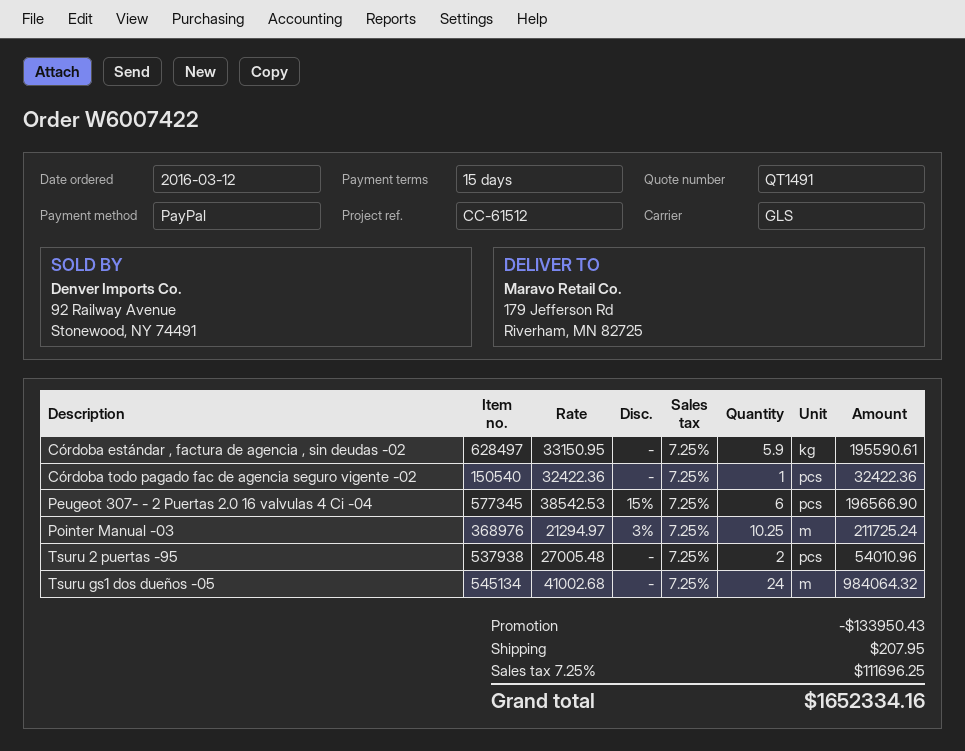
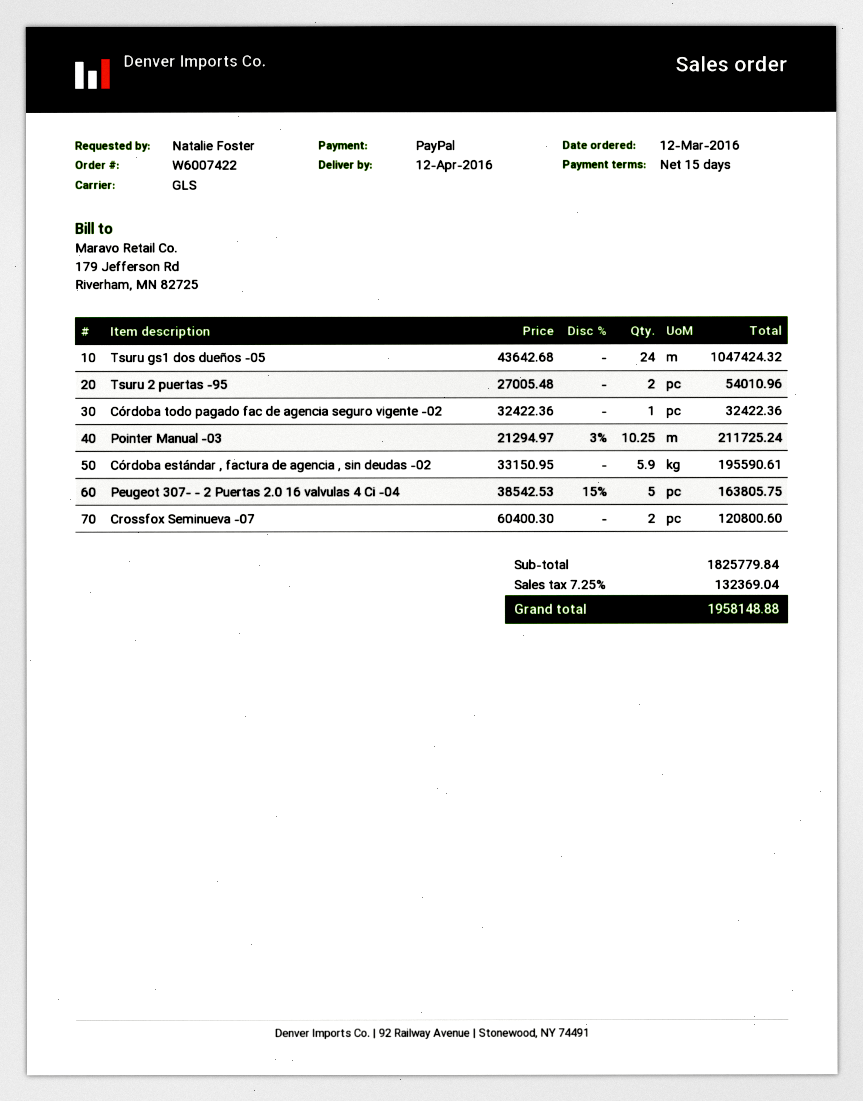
Peugeot 307- - 2 Puertas 2.0 16 valvulas 4 Ci -04: 6 x 38542.53 - 15% = 196566.90 -> 5 x 38542.53 - 15% = 163805.75
Tsuru gs1 dos dueños -05: 24 x 41002.68 = 984064.32 -> 24 x 43642.68 = 1047424.32
Crossfox Seminueva -07: none -> 2 x 60400.30 = 120800.60
discount: 133950.43 -> none
shipping: 207.95 -> none
tax: 7.25% = 111696.25 -> 7.25% = 132369.04
total: 1652334.16 -> 1958148.88

